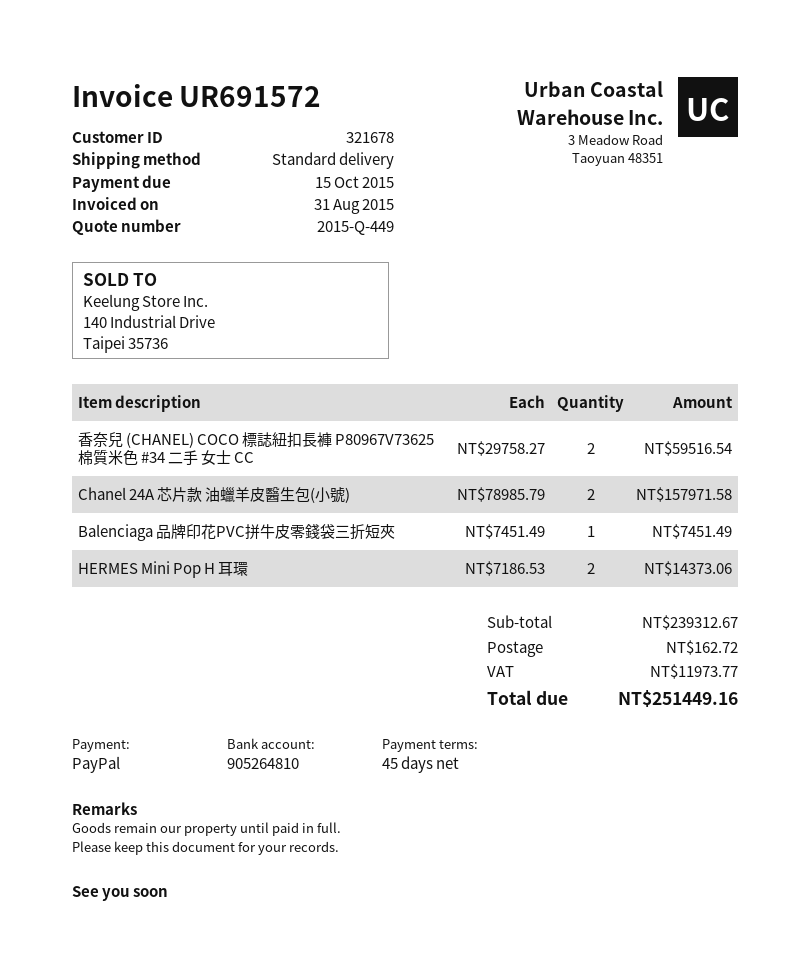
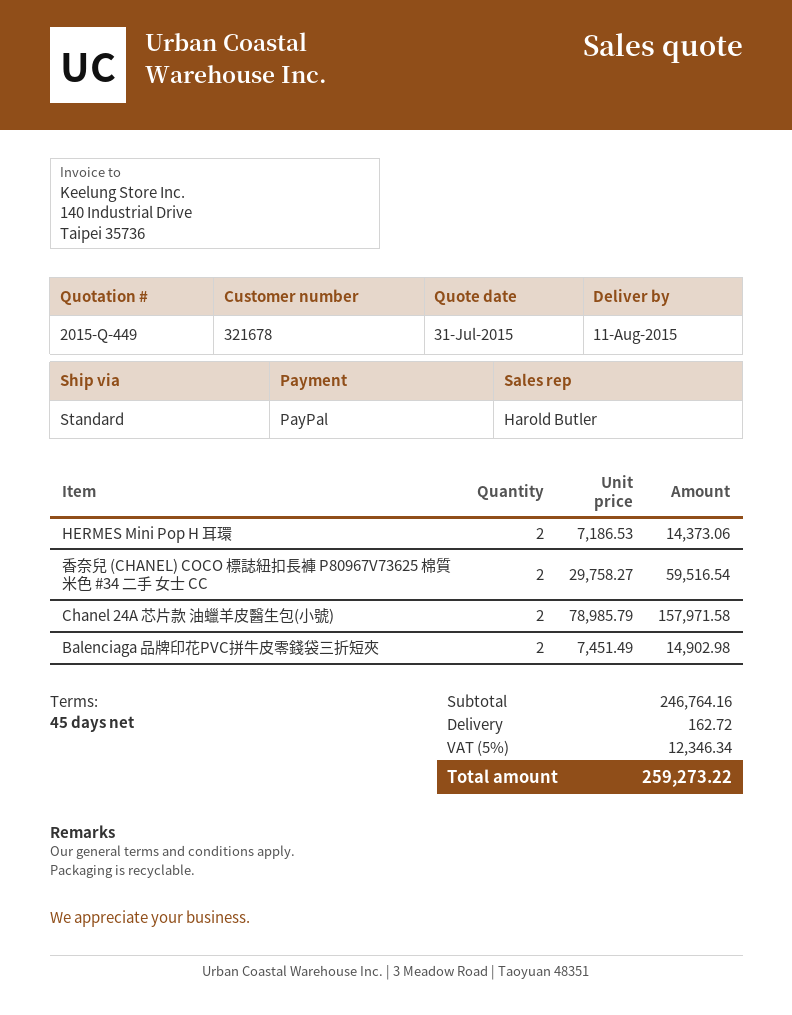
Balenciaga 品牌印花PVC拼牛皮零錢袋三折短夾: 1 x 7451.49 = 7451.49 -> 2 x 7451.49 = 14902.98
subtotal: 239312.67 -> 246764.16
tax: 11973.77 -> 12346.34
total: 251449.16 -> 259273.22

